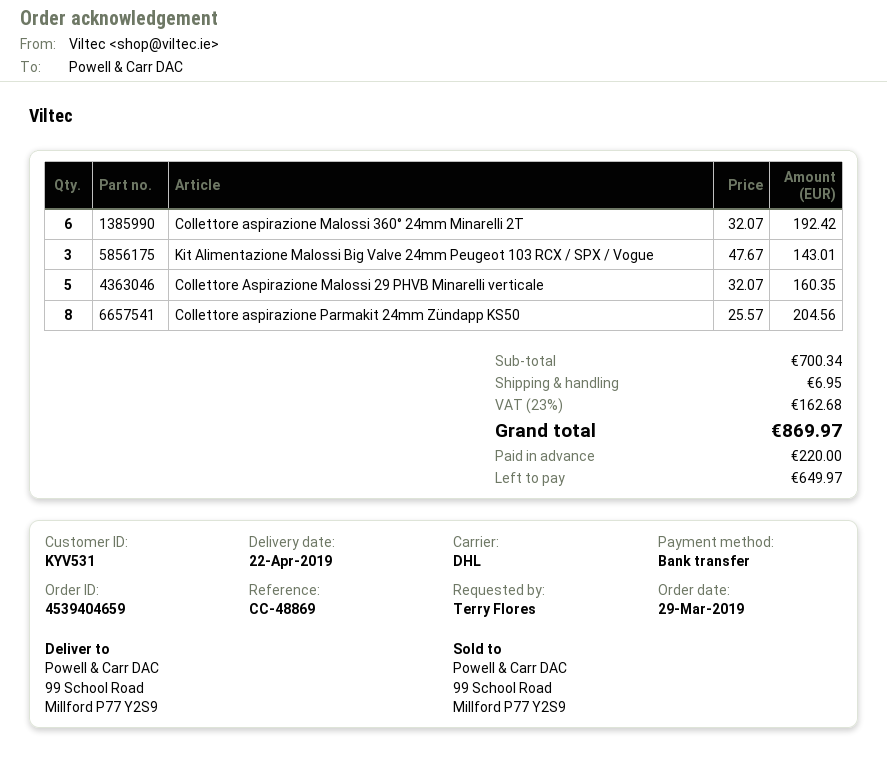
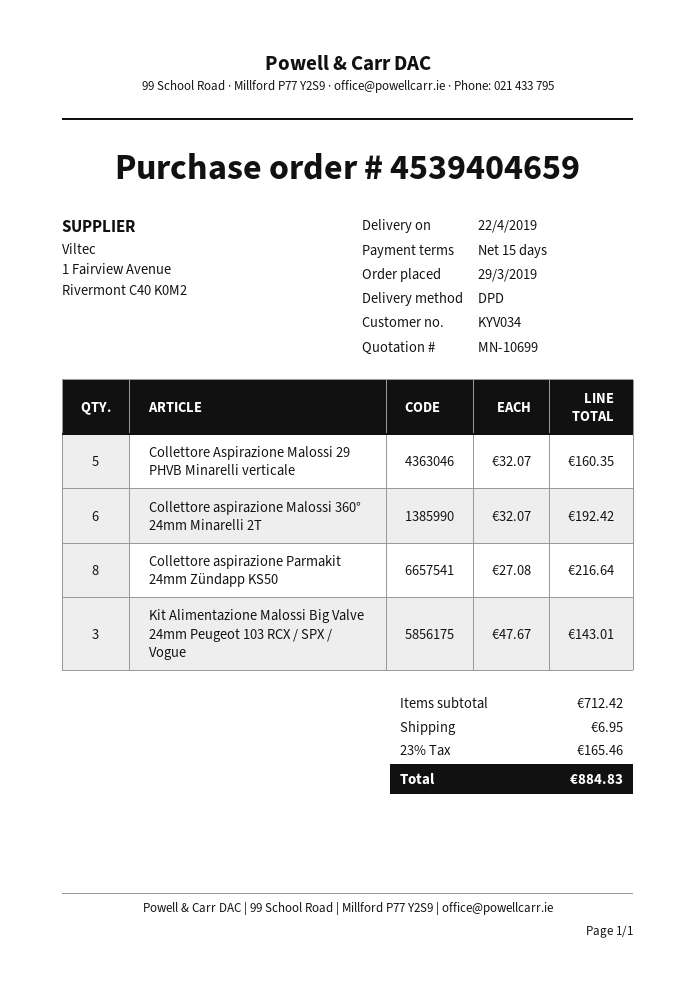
customer number: KYV531 -> KYV034
shipping method: DHL -> DPD
Collettore aspirazione Parmakit 24mm Zündapp KS50: 8 x 25.57 = 204.56 -> 8 x 27.08 = 216.64
subtotal: 700.34 -> 712.42
tax: 23% = 162.68 -> 23% = 165.46
total: 869.97 -> 884.83

